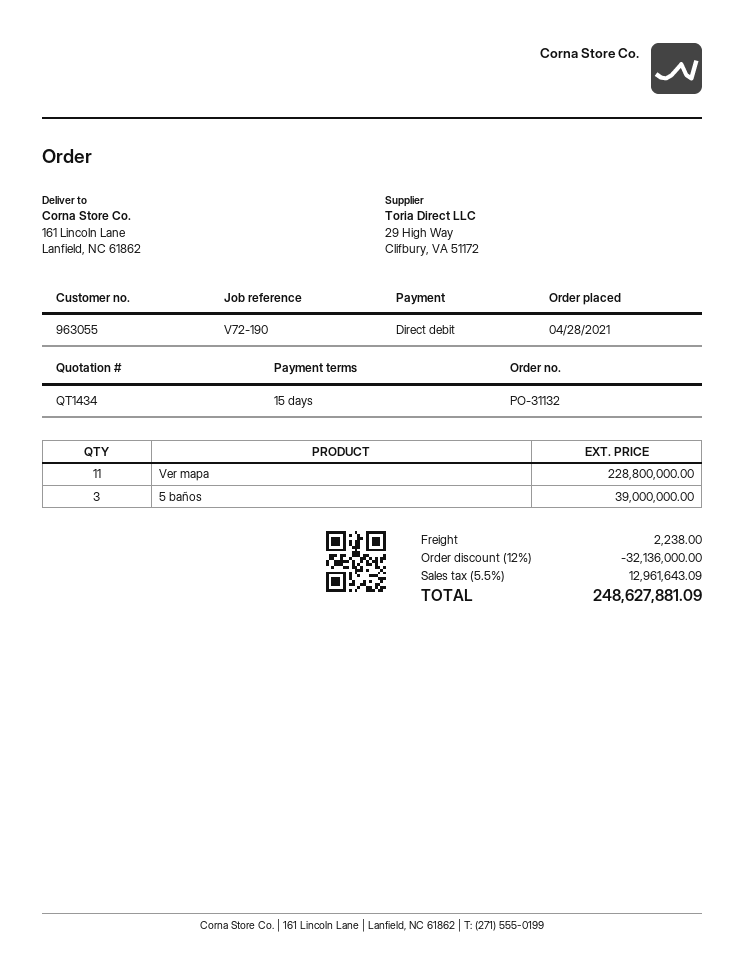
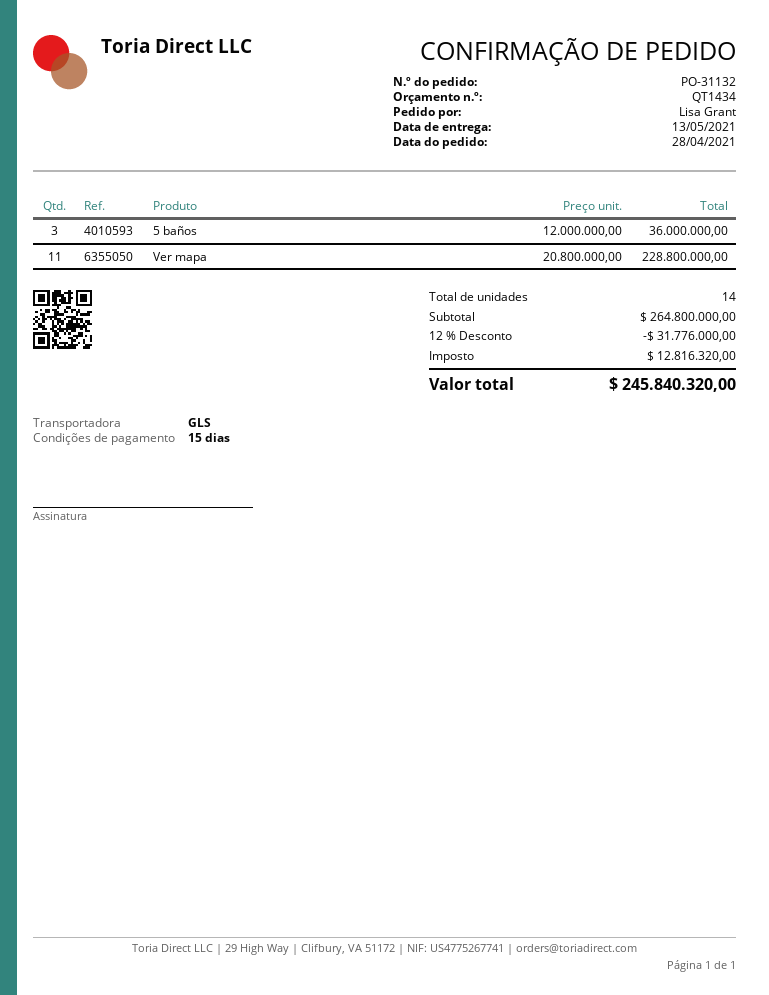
5 baños: 3 for 39000000.00 -> 3 for 36000000.00
discount: 12% = 32136000.00 -> 12% = 31776000.00
shipping: 2238.00 -> none
tax: 12961643.09 -> 12816320.00
total: 248627881.09 -> 245840320.00

